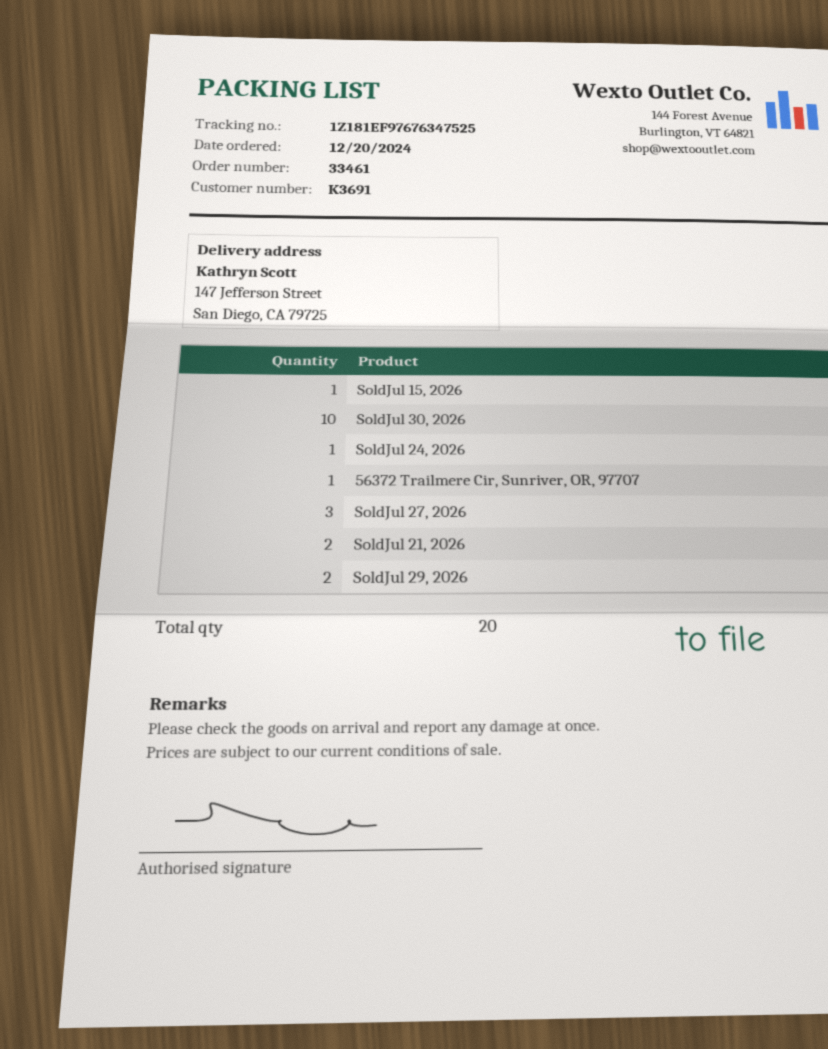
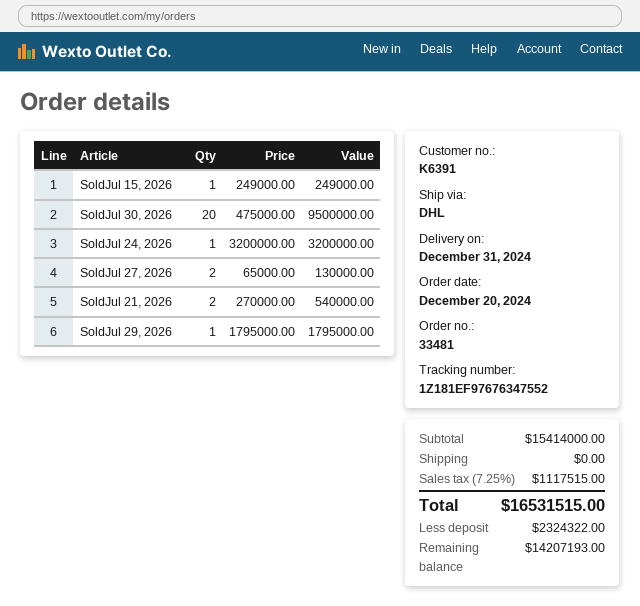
order number: 33461 -> 33481
customer number: K3691 -> K6391
tracking number: 1Z181EF97676347525 -> 1Z181EF97676347552
SoldJul 30, 2026: 10 -> 20
56372 Trailmere Cir, Sunriver, OR, 97707: 1 -> none
SoldJul 27, 2026: 3 -> 2
SoldJul 29, 2026: 2 -> 1

